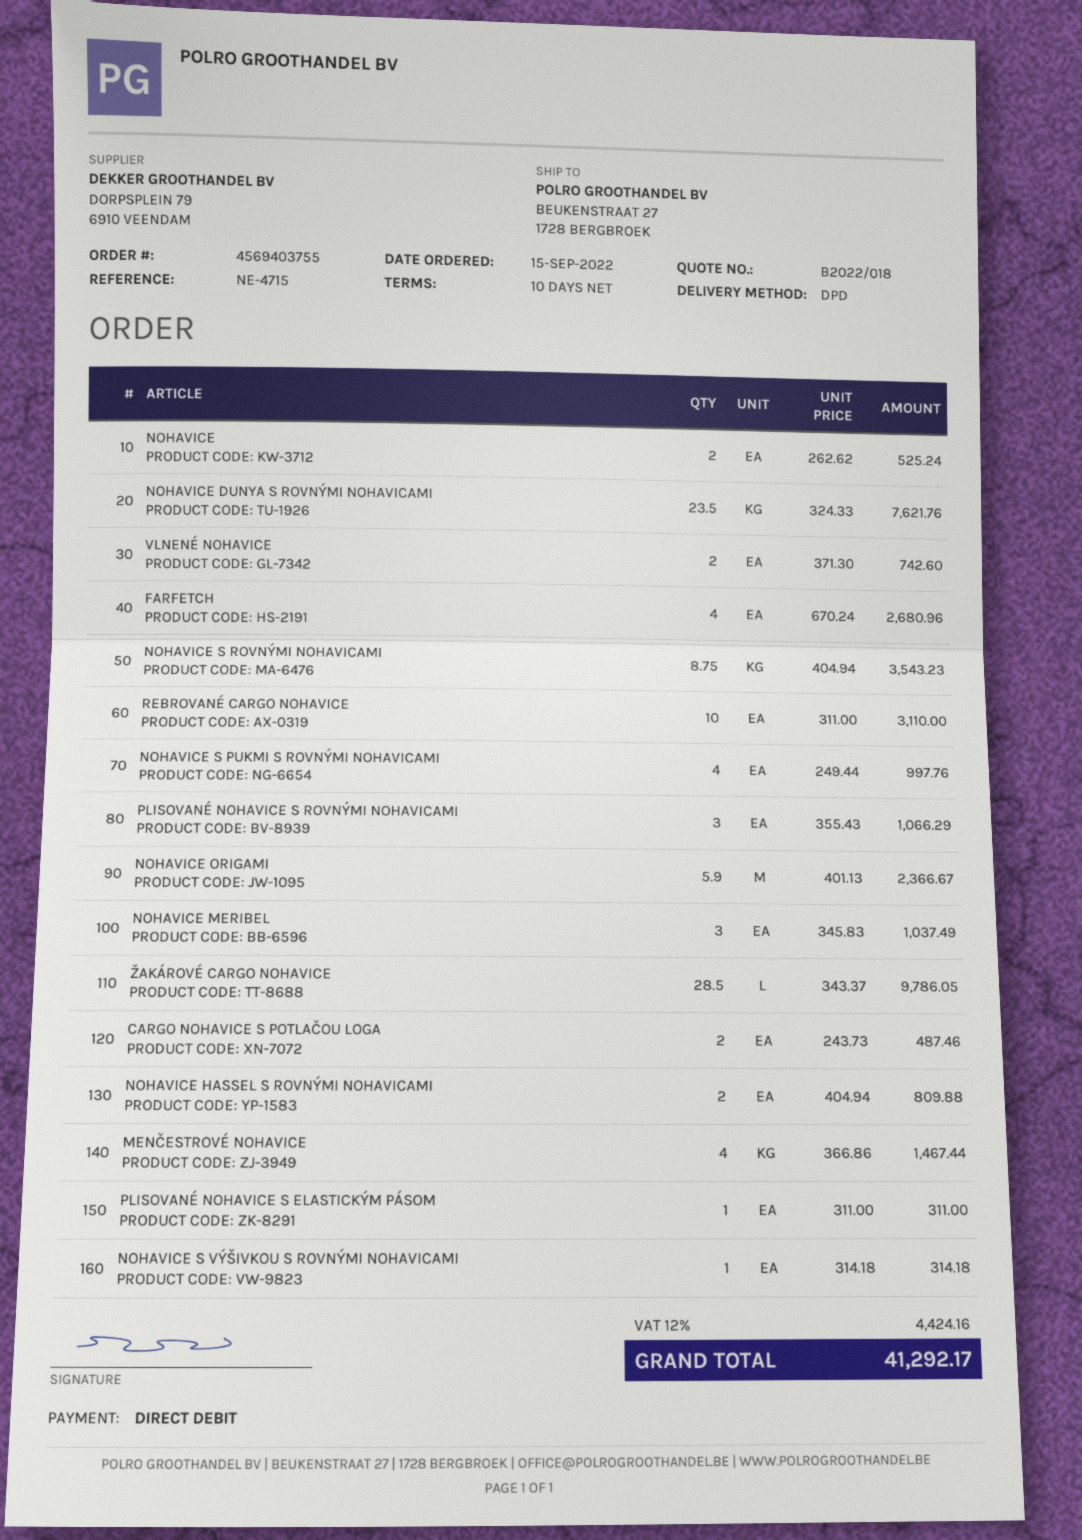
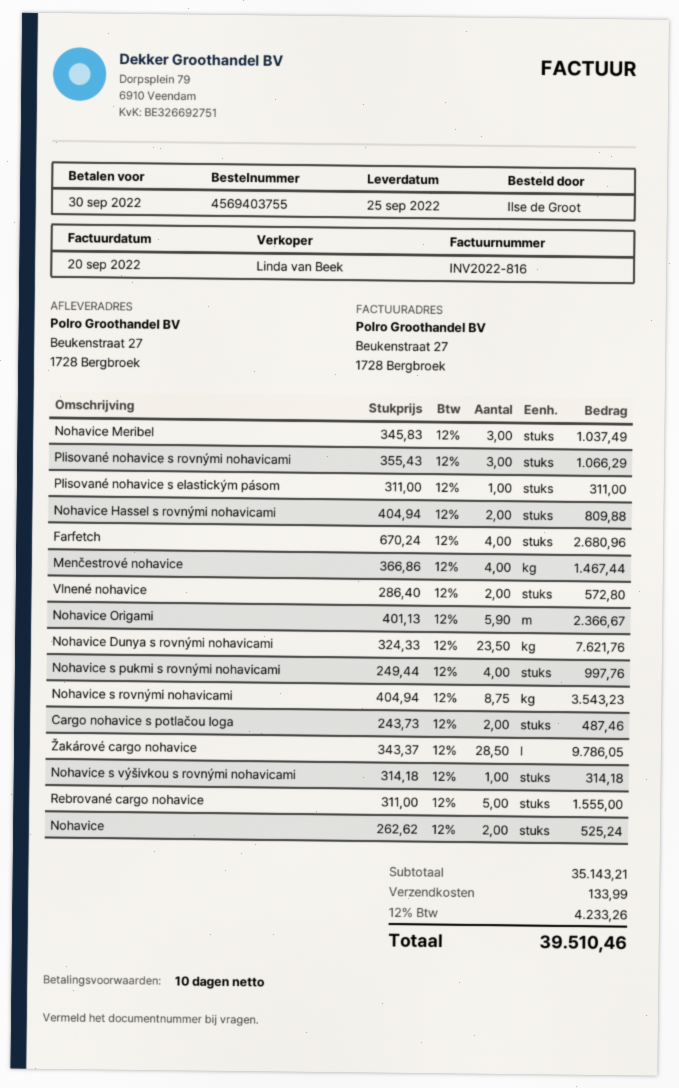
VLNENÉ NOHAVICE: 2 x 371.30 = 742.60 -> 2 x 286.40 = 572.80
REBROVANÉ CARGO NOHAVICE: 10 x 311.00 = 3110.00 -> 5 x 311.00 = 1555.00
shipping: none -> 133.99
tax: 12% = 4424.16 -> 12% = 4233.26
total: 41292.17 -> 39510.46

